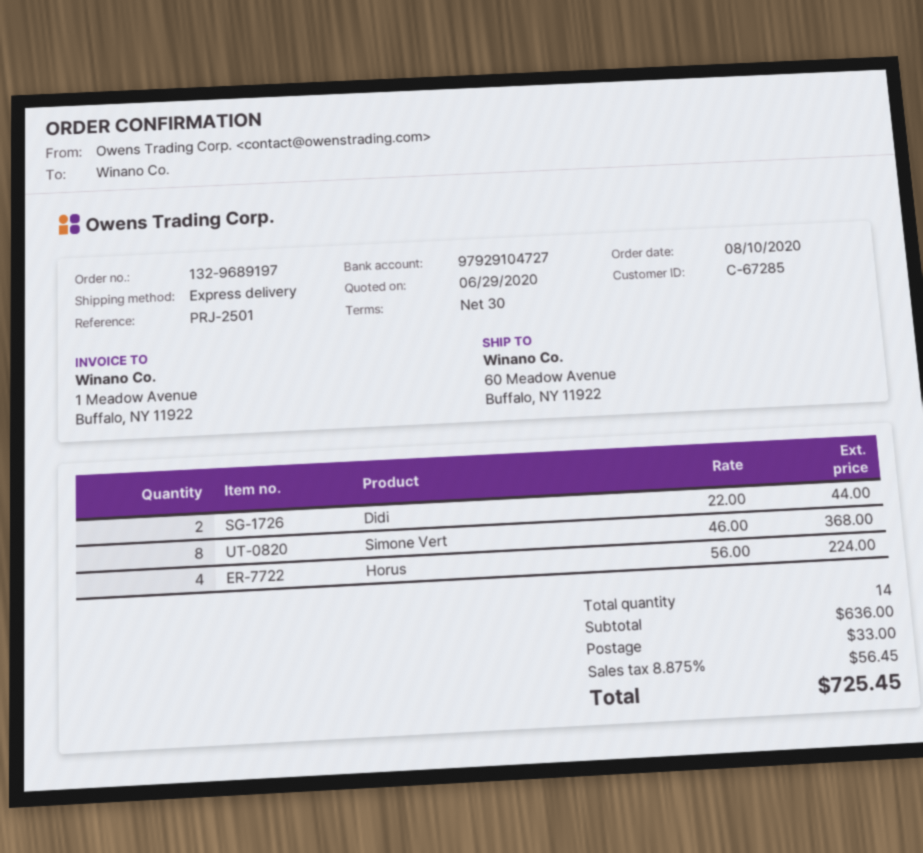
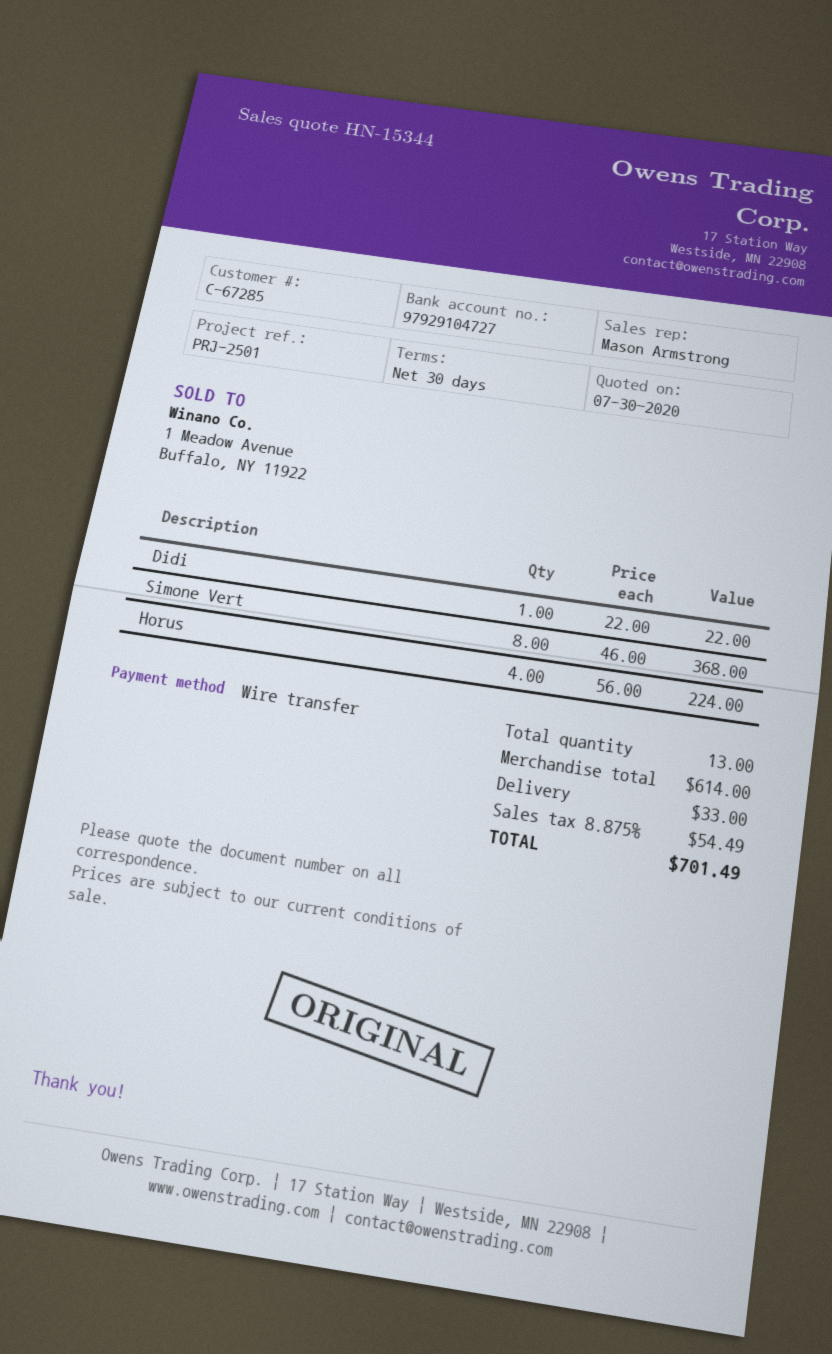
quote date: 2020-06-29 -> 2020-07-30
Didi: 2 x 22.00 = 44.00 -> 1 x 22.00 = 22.00
total quantity: 14 -> 13
subtotal: 636.00 -> 614.00
tax: 8.875% = 56.45 -> 8.875% = 54.49
total: 725.45 -> 701.49

